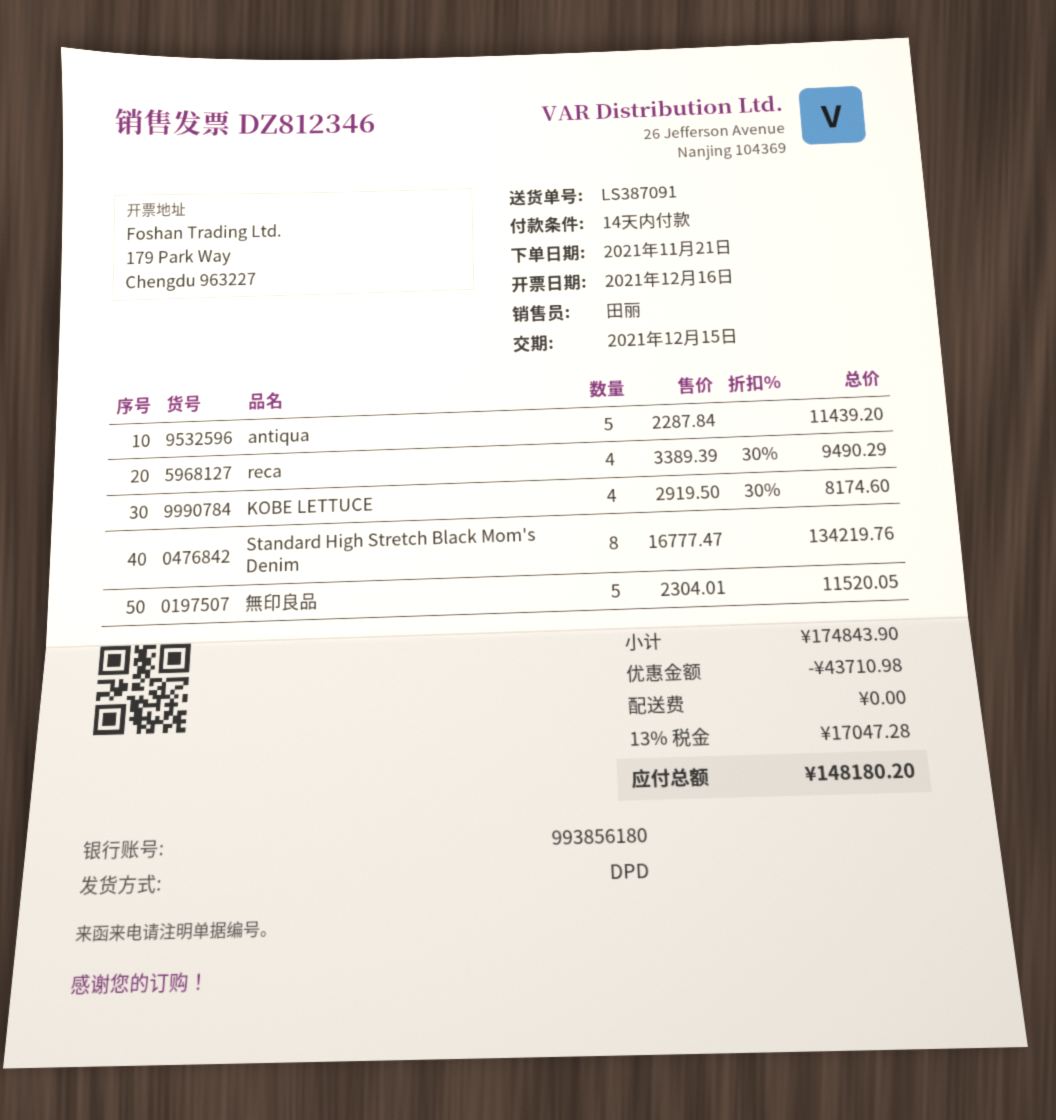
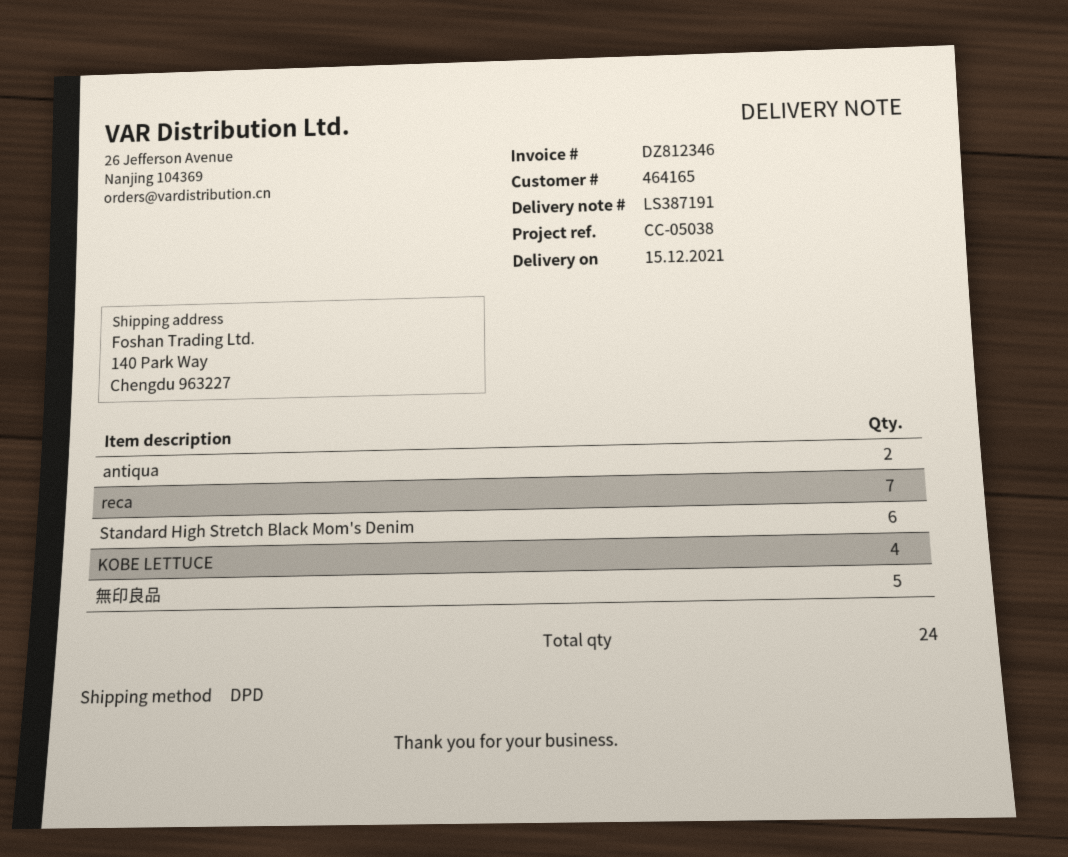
delivery note number: LS387091 -> LS387191
antiqua: 5 -> 2
reca: 4 -> 7
Standard High Stretch Black Mom's Denim: 8 -> 6

